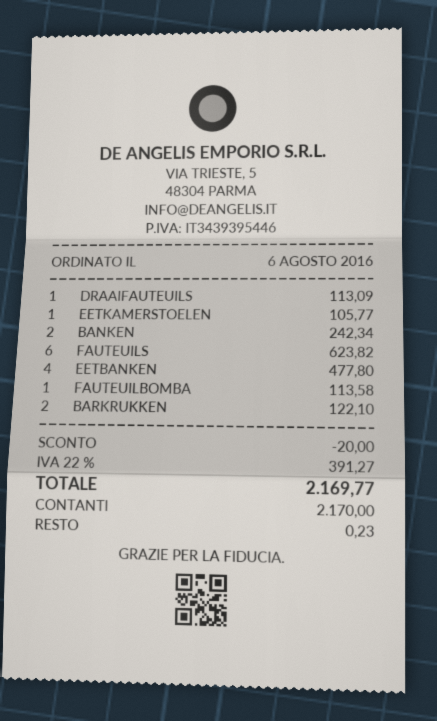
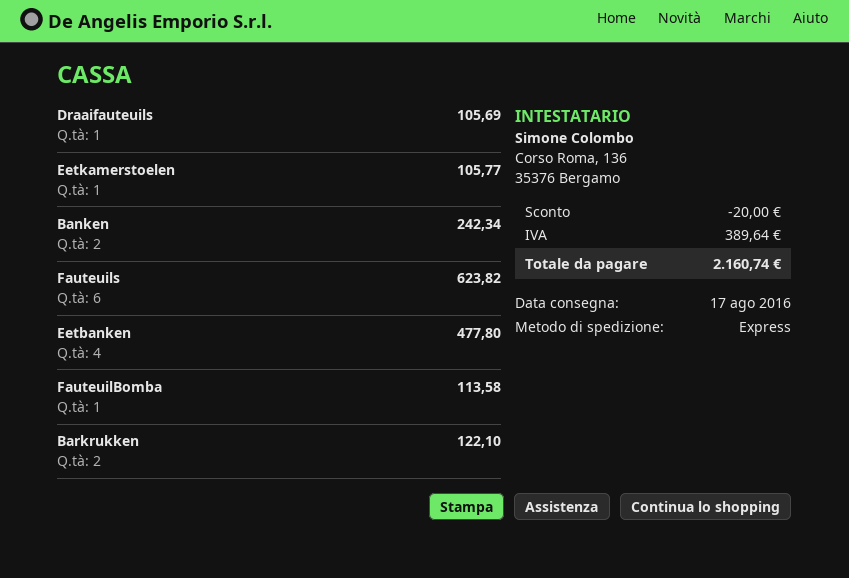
DRAAIFAUTEUILS: 1 for 113.09 -> 1 for 105.69
tax: 391.27 -> 389.64
total: 2169.77 -> 2160.74

